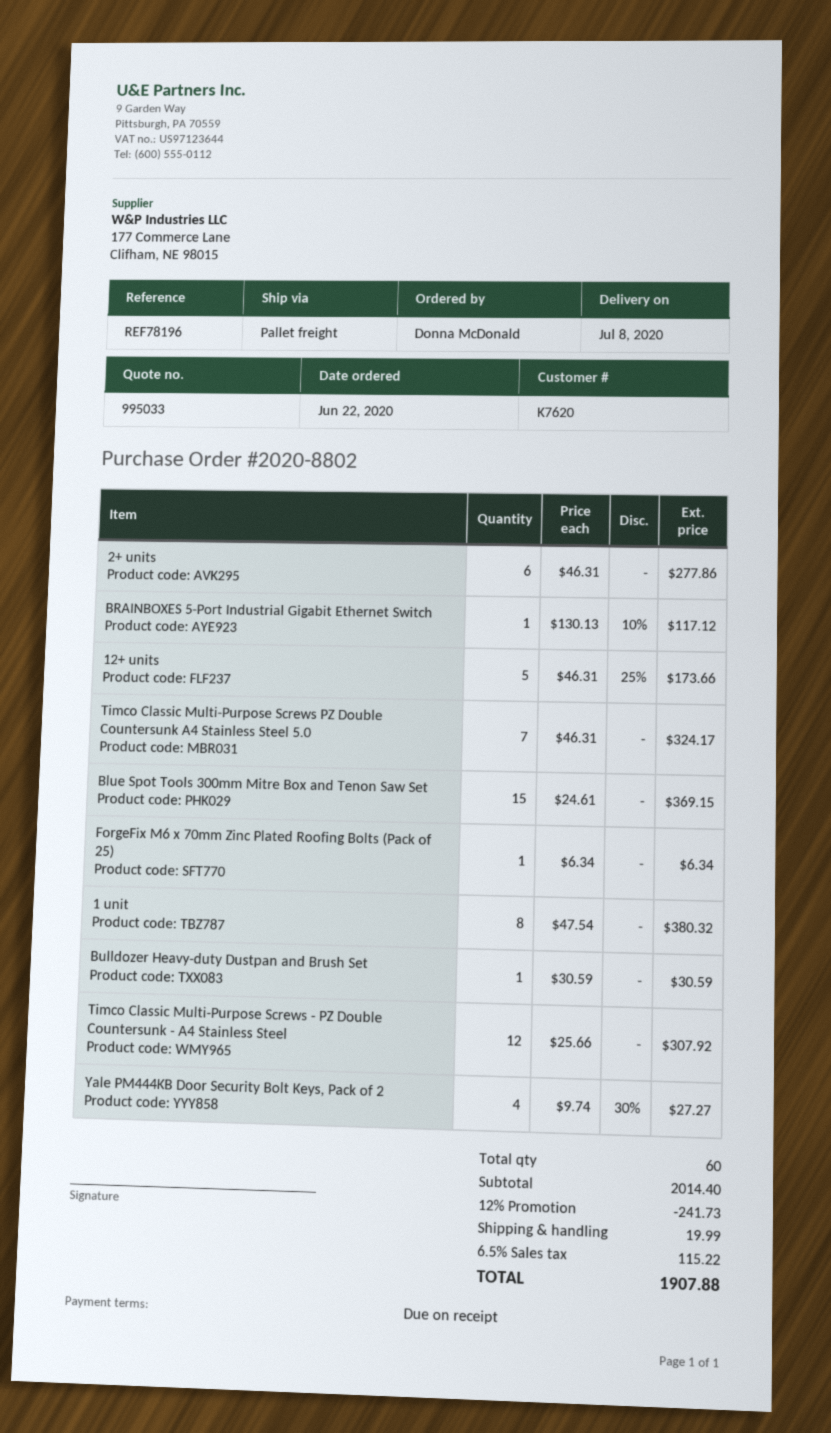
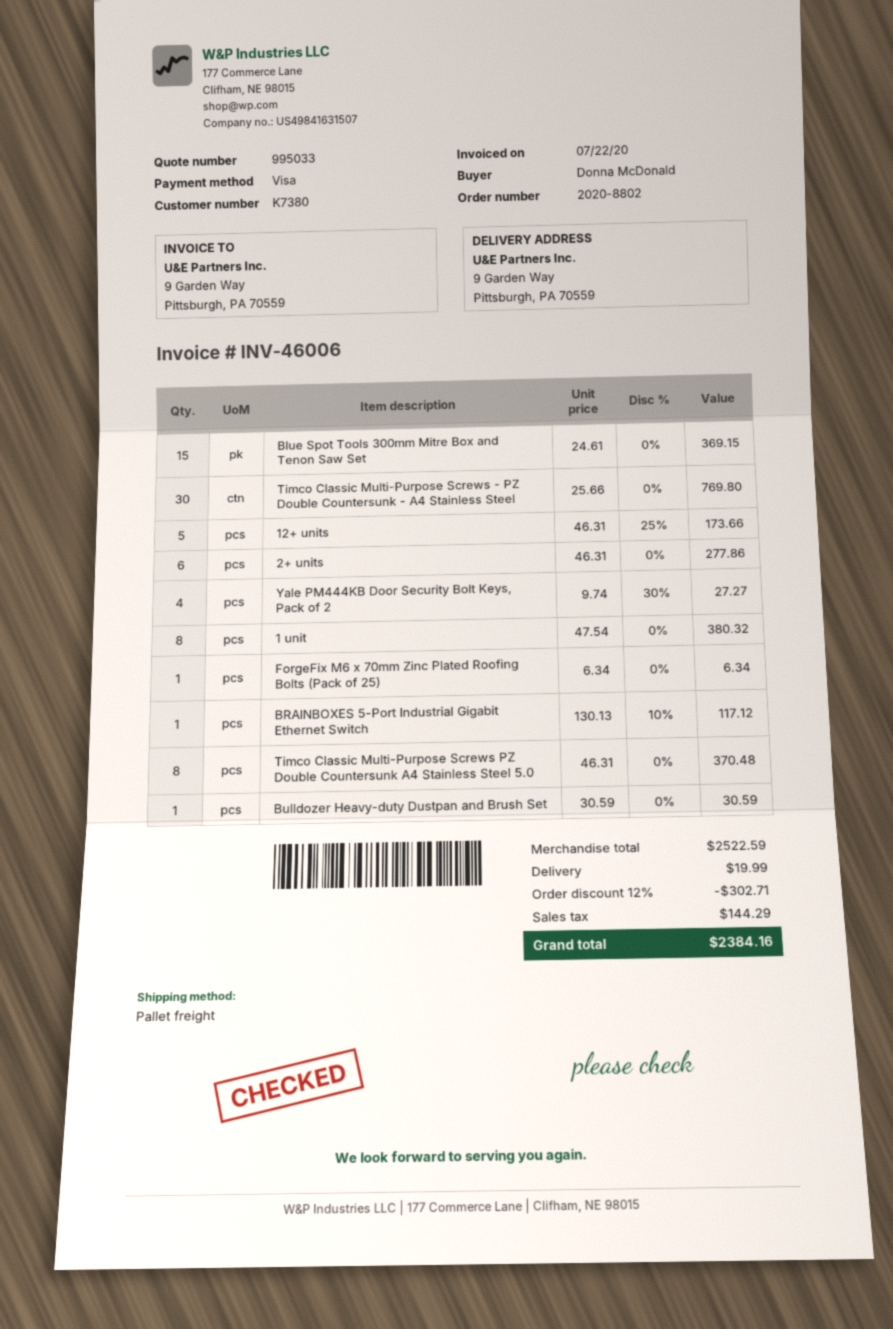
customer number: K7620 -> K7380
Timco Classic Multi-Purpose Screws PZ Double Countersunk A4 Stainless Steel 5.0: 7 x 46.31 = 324.17 -> 8 x 46.31 = 370.48
Timco Classic Multi-Purpose Screws - PZ Double Countersunk - A4 Stainless Steel: 12 x 25.66 = 307.92 -> 30 x 25.66 = 769.80
subtotal: 2014.40 -> 2522.59
discount: 12% = 241.73 -> 12% = 302.71
tax: 115.22 -> 144.29
total: 1907.88 -> 2384.16

